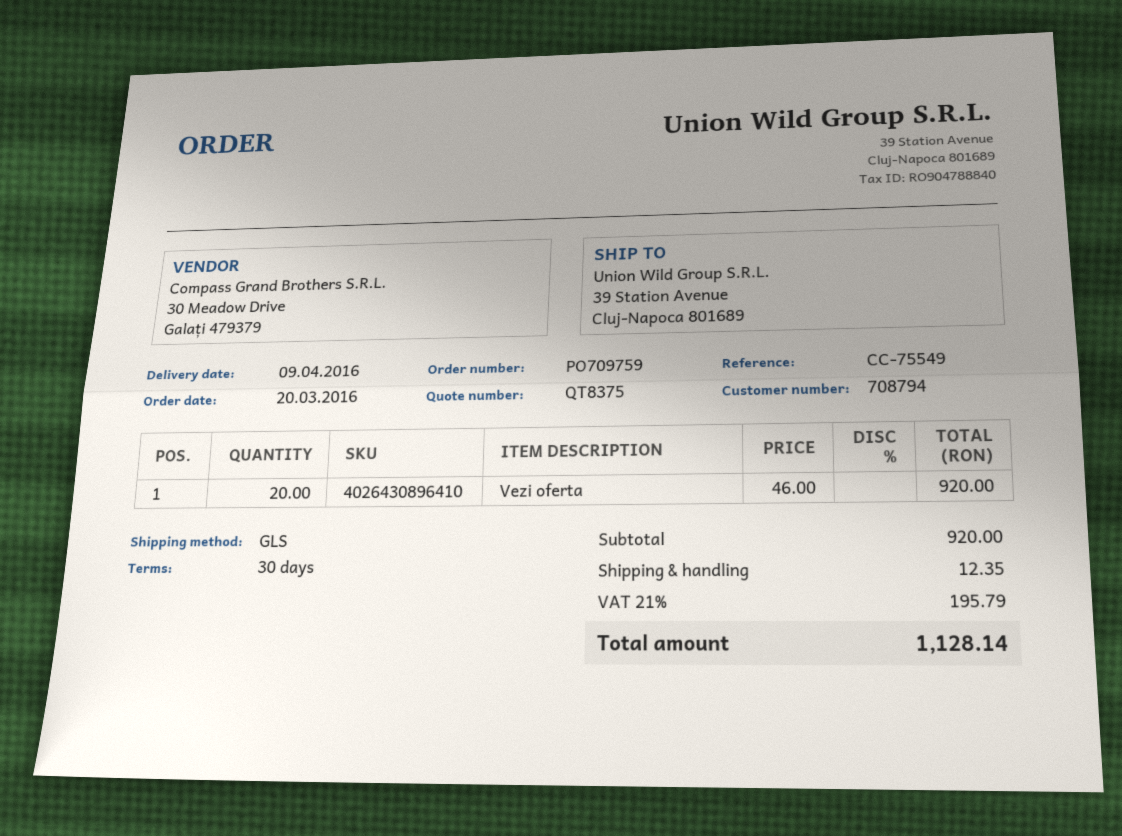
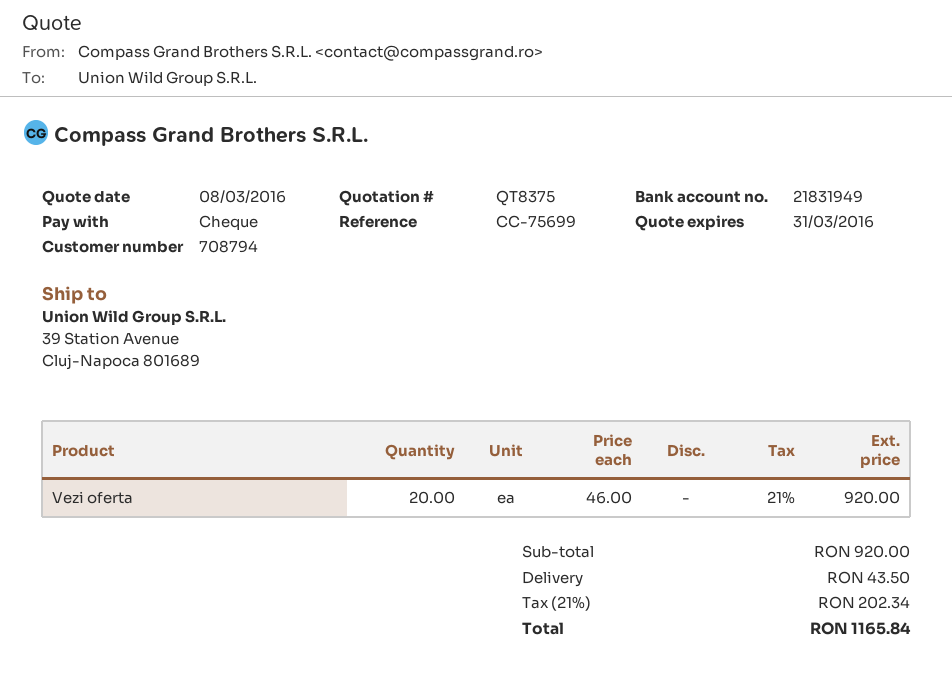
reference: CC-75549 -> CC-75699
shipping: 12.35 -> 43.50
tax: 21% = 195.79 -> 21% = 202.34
total: 1128.14 -> 1165.84

